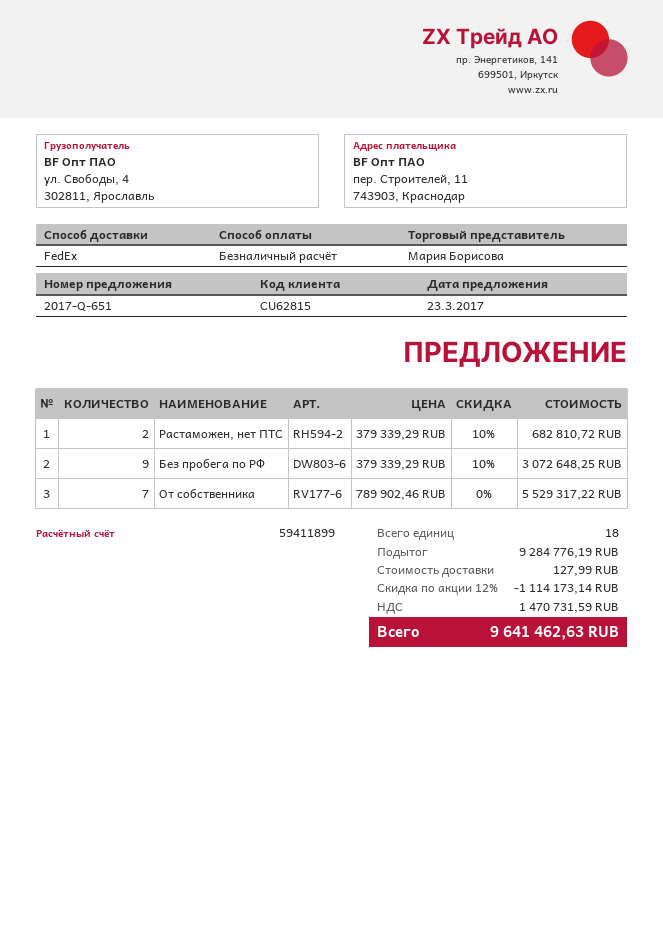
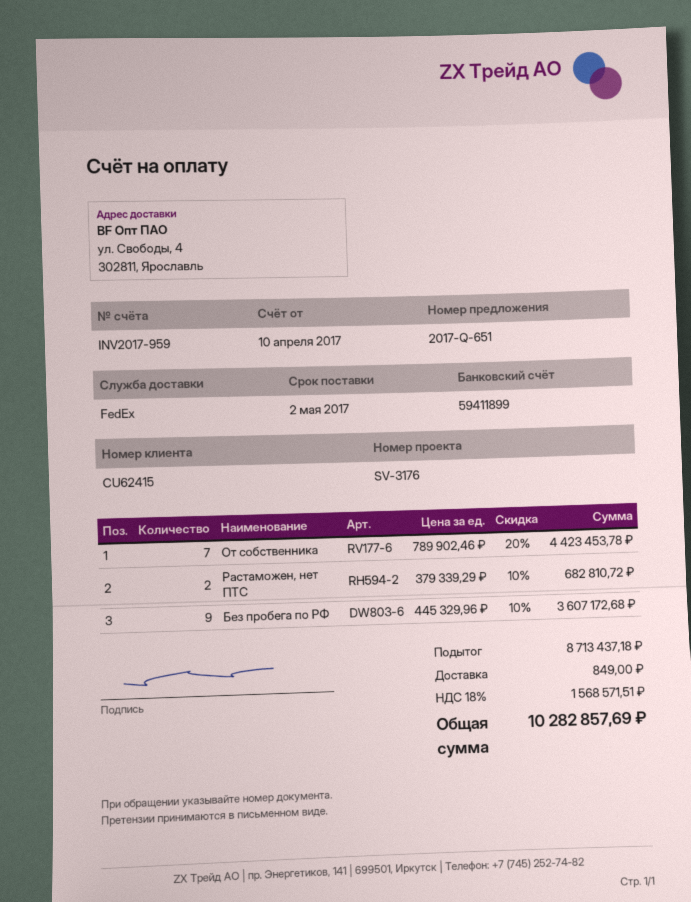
customer number: CU62815 -> CU62415
Без пробега по РФ: 9 x 379339.29 - 10% = 3072648.25 -> 9 x 445329.96 - 10% = 3607172.68
От собственника: 7 x 789902.46 = 5529317.22 -> 7 x 789902.46 - 20% = 4423453.78
subtotal: 9284776.19 -> 8713437.18
discount: 12% = 1114173.14 -> none
shipping: 127.99 -> 849.00
tax: 1470731.59 -> 1568571.51
total: 9641462.63 -> 10282857.69

